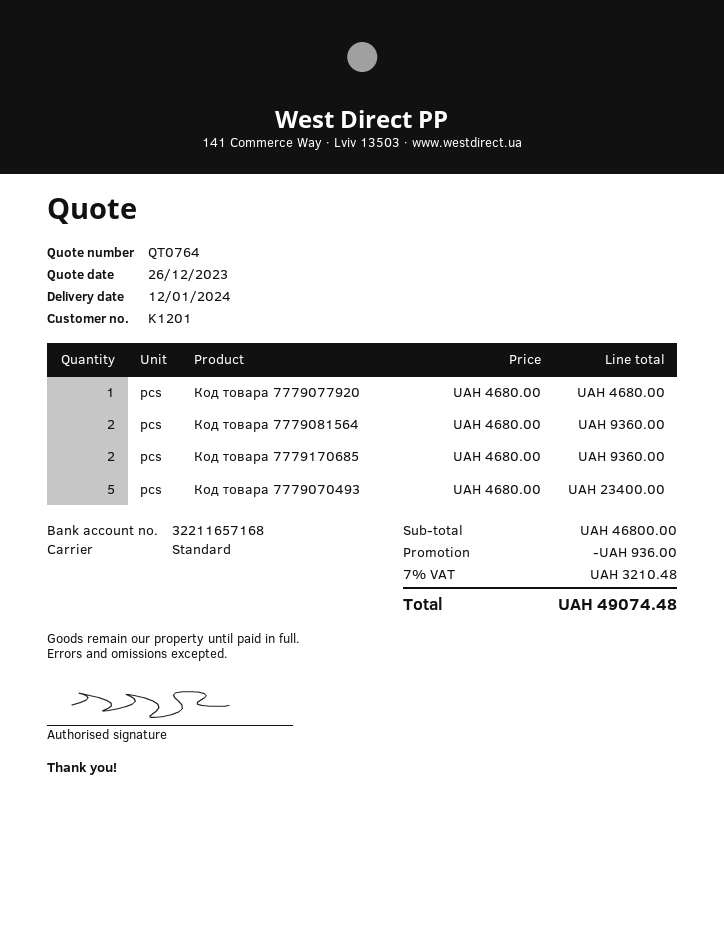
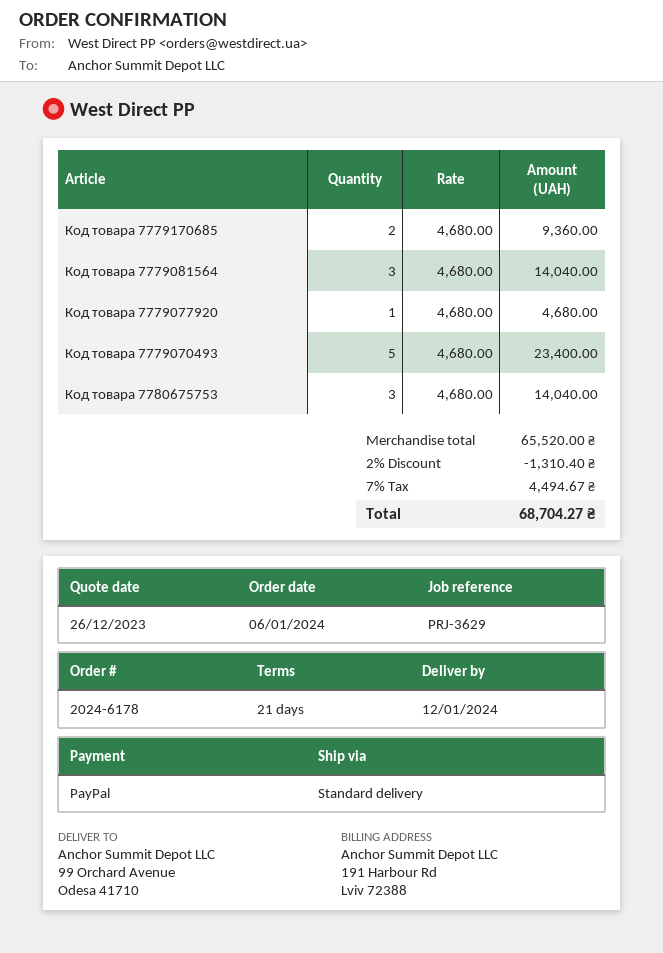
Код товара 7779081564: 2 x 4680.00 = 9360.00 -> 3 x 4680.00 = 14040.00
Код товара 7780675753: none -> 3 x 4680.00 = 14040.00
subtotal: 46800.00 -> 65520.00
discount: 936.00 -> 1310.40
tax: 7% = 3210.48 -> 7% = 4494.67
total: 49074.48 -> 68704.27

